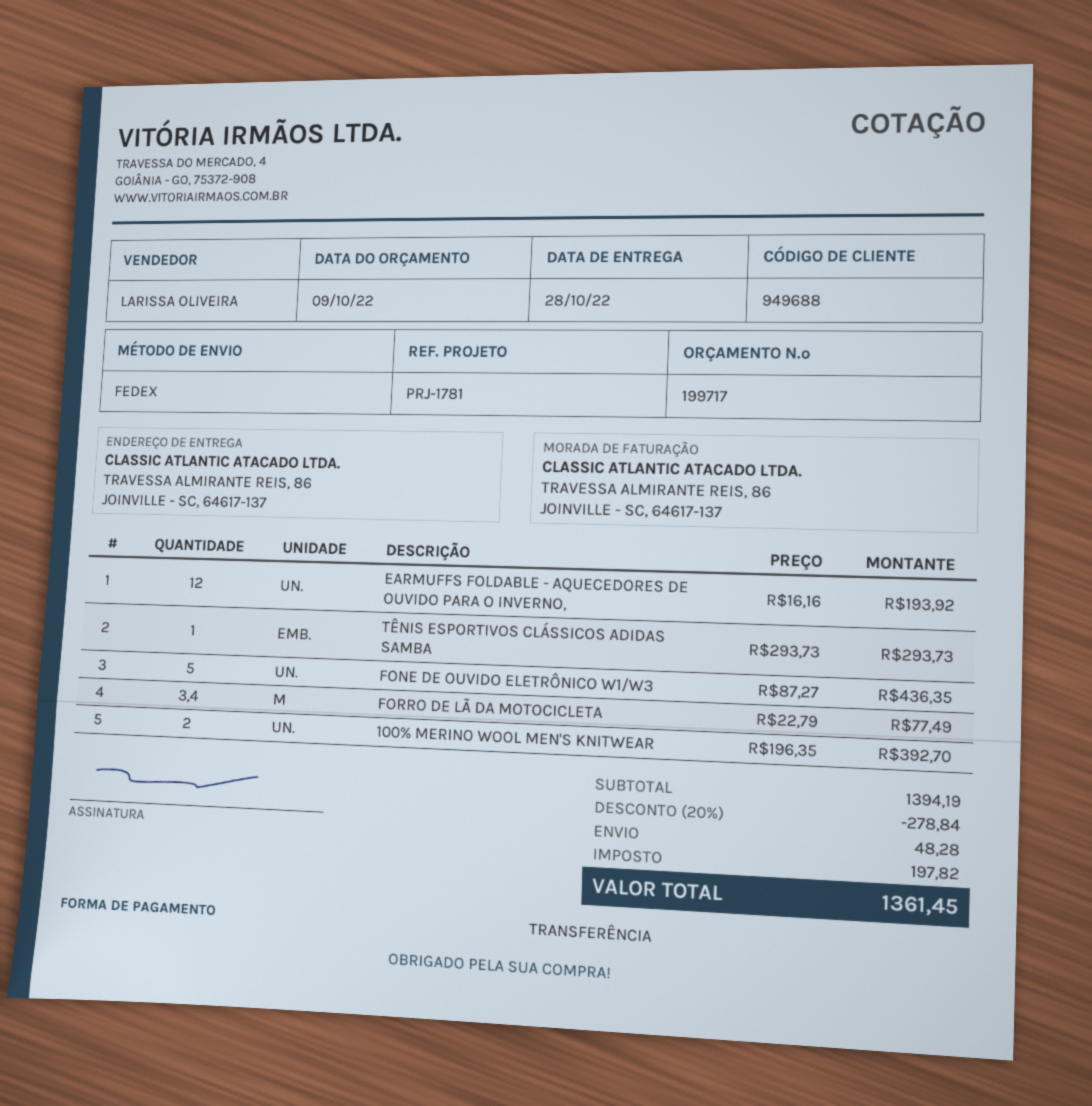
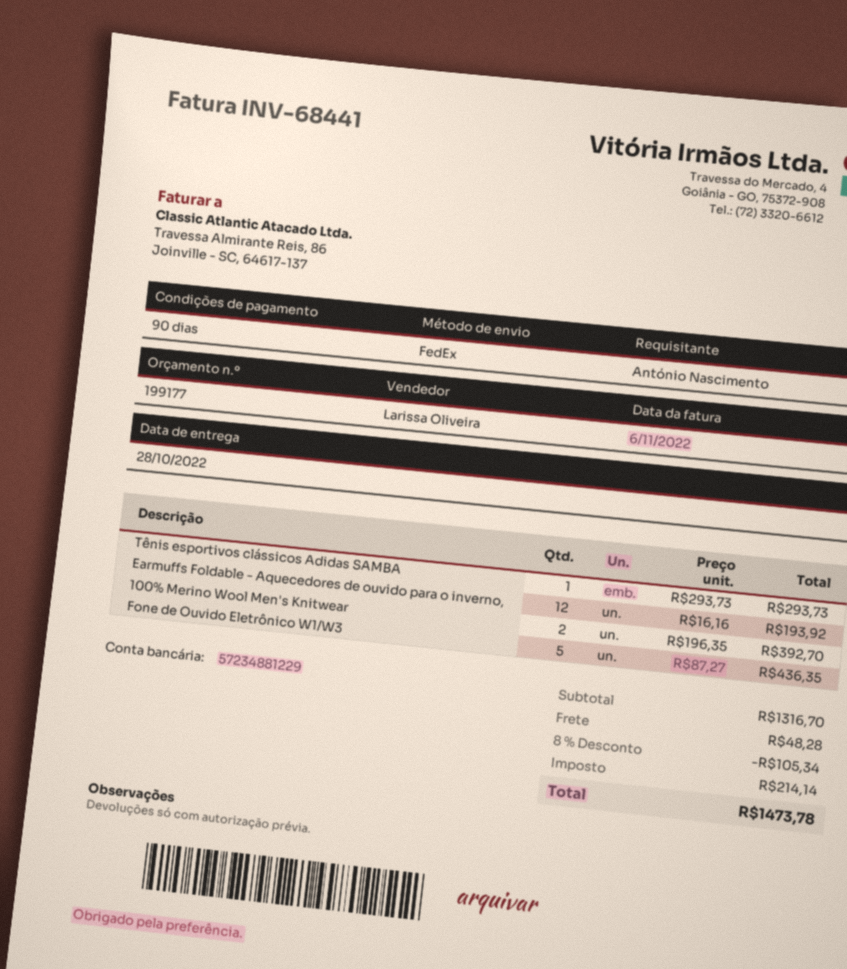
quote number: 199717 -> 199177
FORRO DE LÃ DA MOTOCICLETA: 3.4 x 22.79 = 77.49 -> none
subtotal: 1394.19 -> 1316.70
discount: 20% = 278.84 -> 8% = 105.34
tax: 197.82 -> 214.14
total: 1361.45 -> 1473.78

